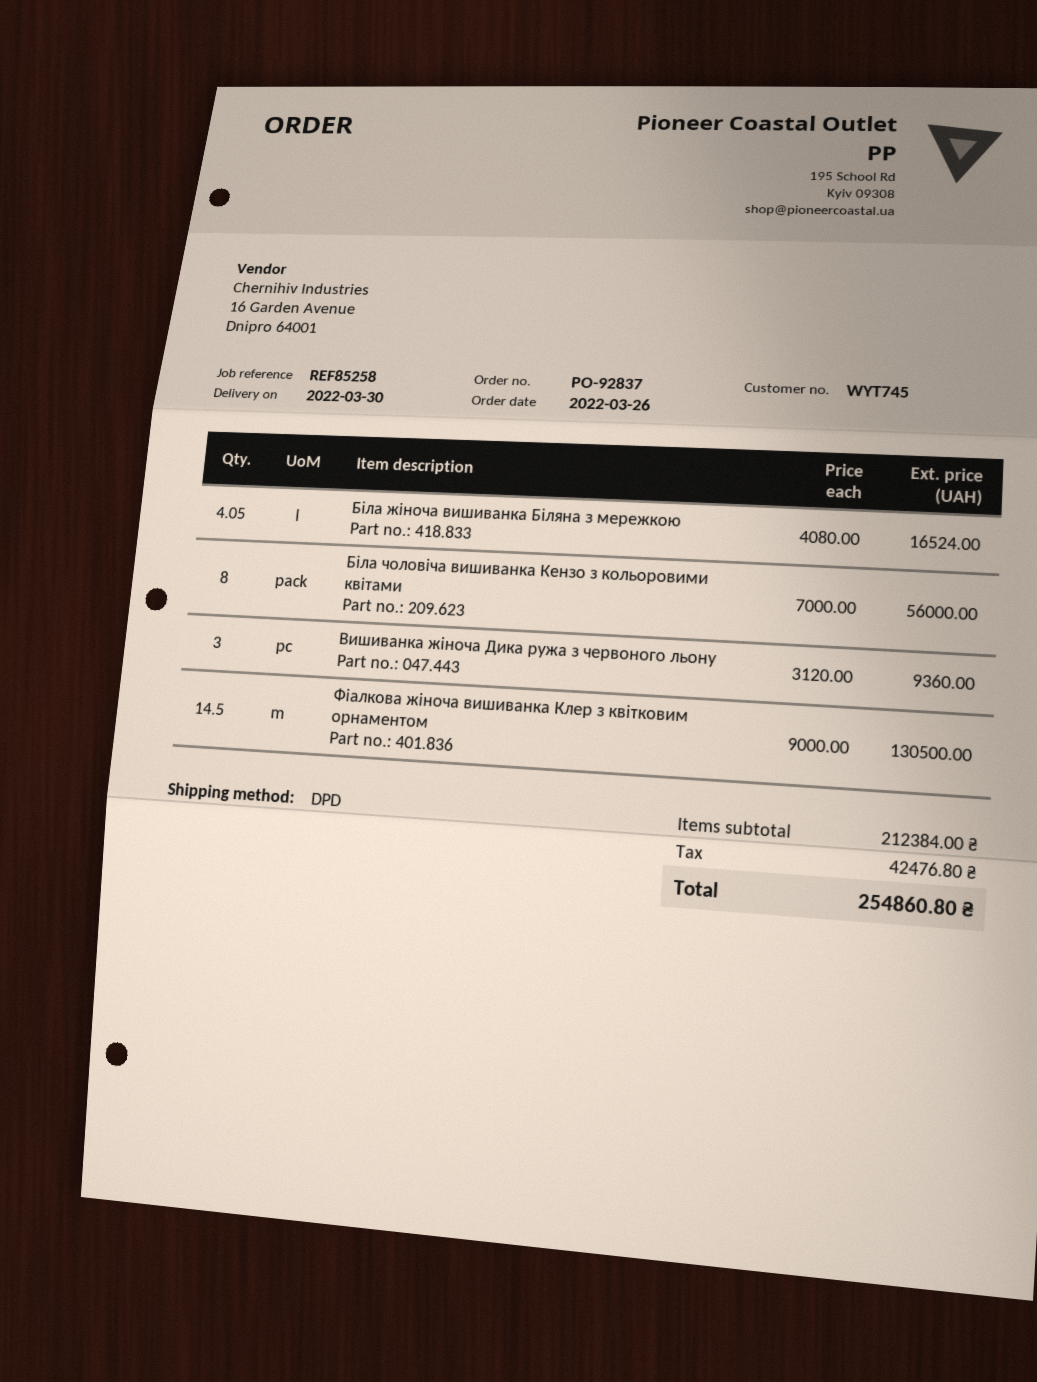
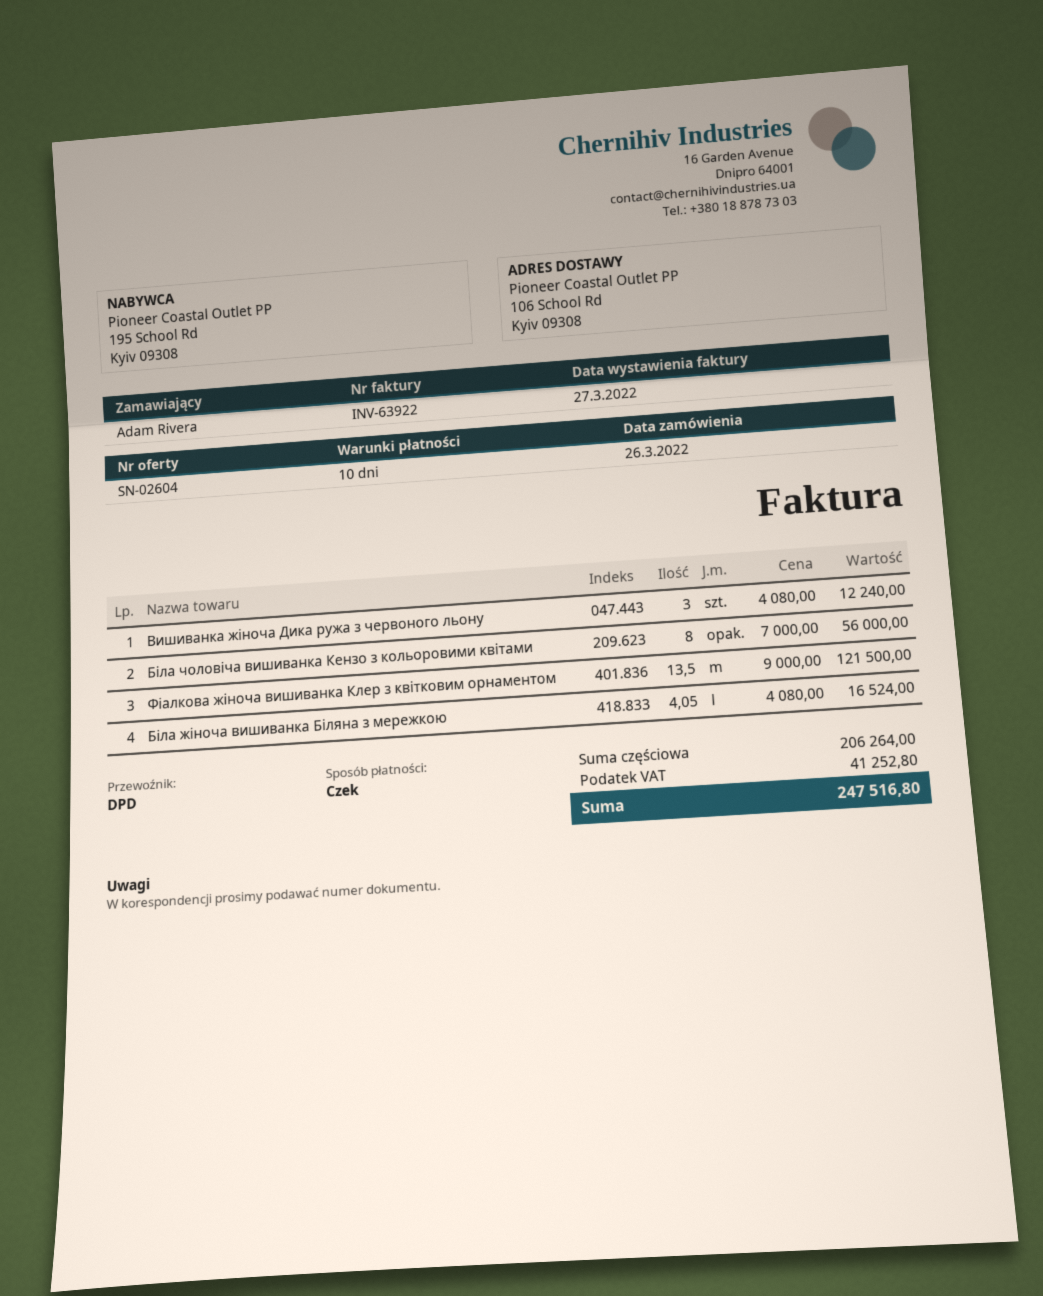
Вишиванка жіноча Дика ружа з червоного льону: 3 x 3120.00 = 9360.00 -> 3 x 4080.00 = 12240.00
Фіалкова жіноча вишиванка Клер з квітковим орнаментом: 14.5 x 9000.00 = 130500.00 -> 13.5 x 9000.00 = 121500.00
subtotal: 212384.00 -> 206264.00
tax: 42476.80 -> 41252.80
total: 254860.80 -> 247516.80

